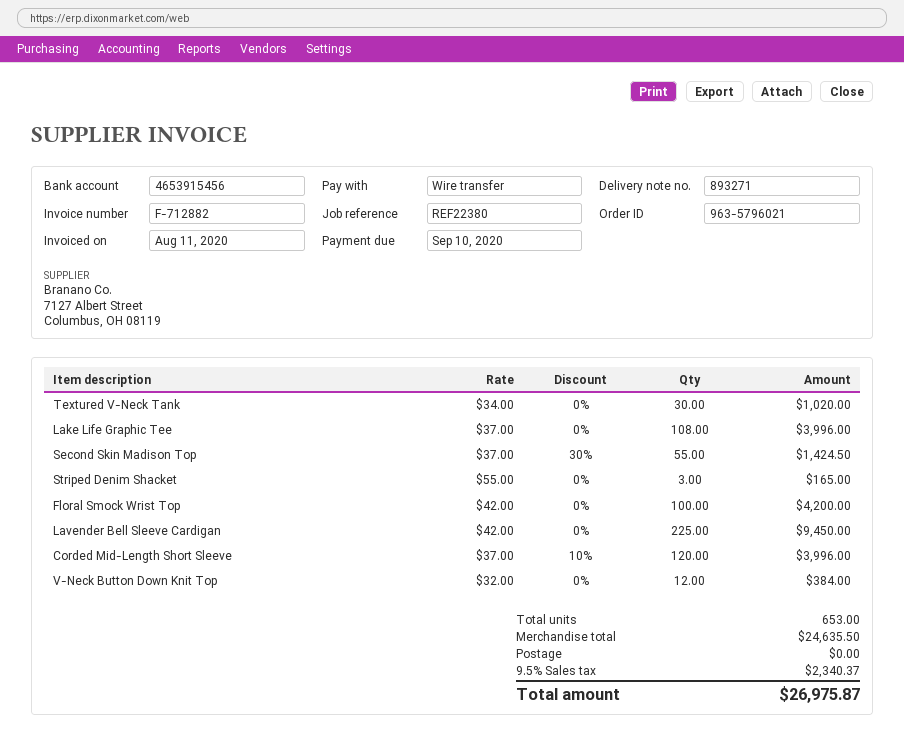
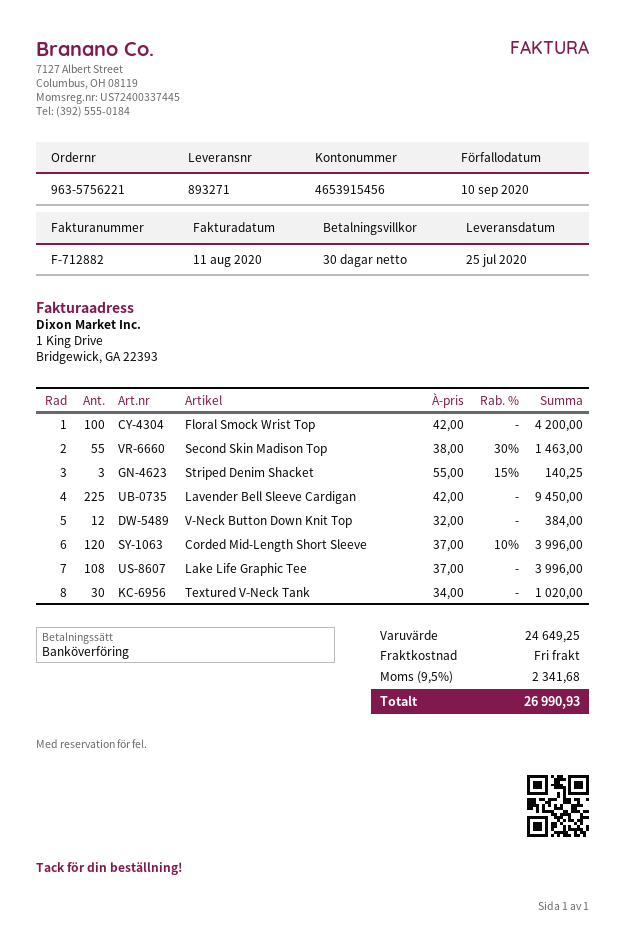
order number: 963-5796021 -> 963-5756221
Second Skin Madison Top: 55 x 37.00 - 30% = 1424.50 -> 55 x 38.00 - 30% = 1463.00
Striped Denim Shacket: 3 x 55.00 = 165.00 -> 3 x 55.00 - 15% = 140.25
subtotal: 24635.50 -> 24649.25
tax: 9.5% = 2340.37 -> 9.5% = 2341.68
total: 26975.87 -> 26990.93

